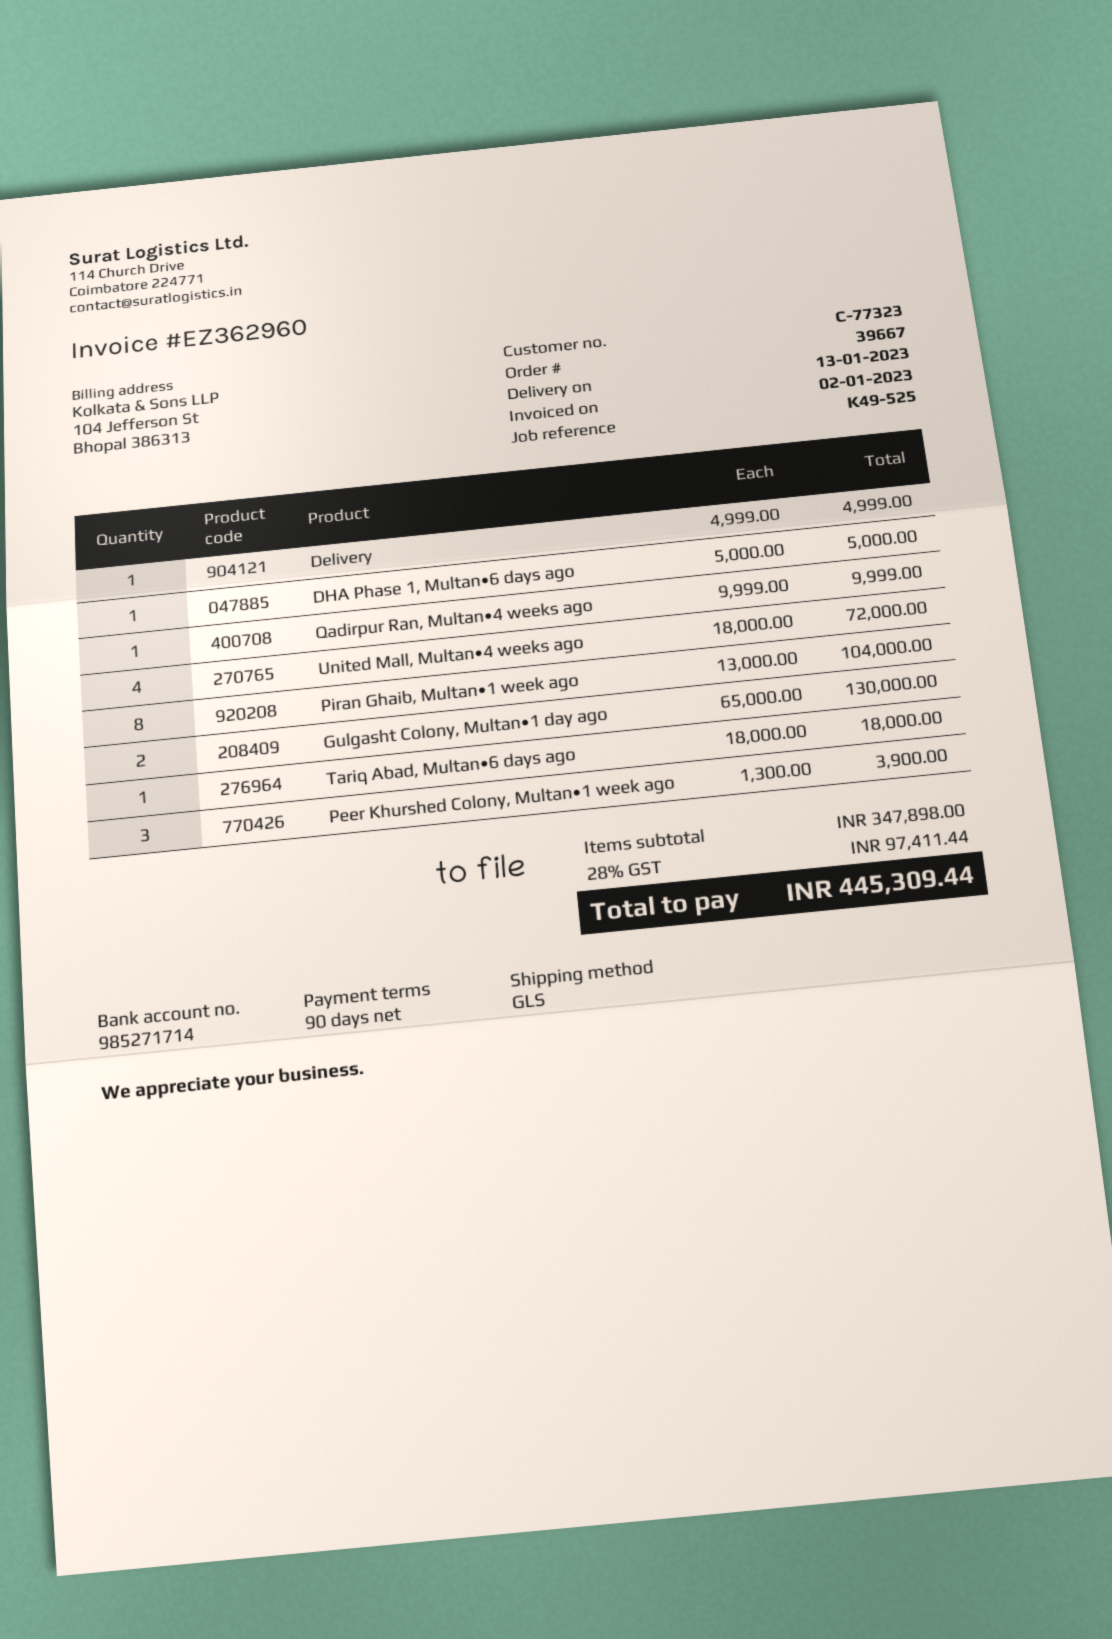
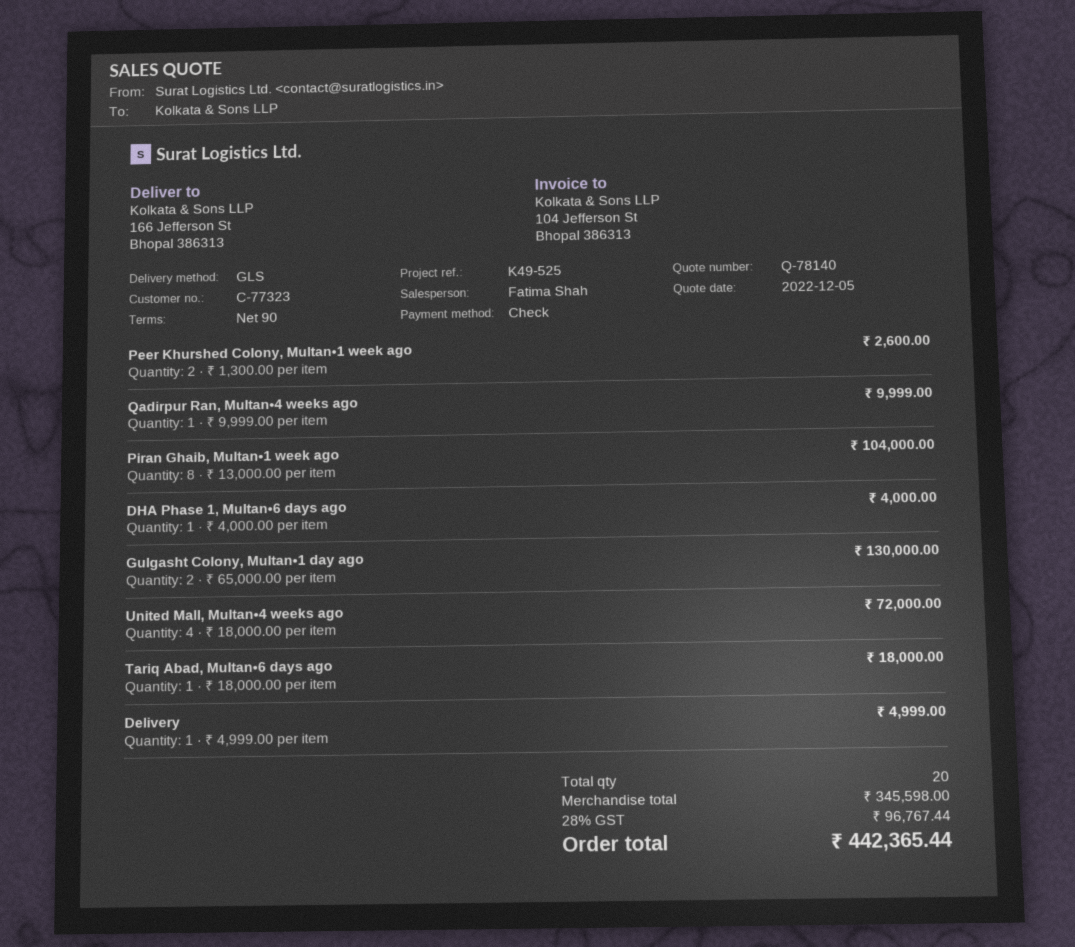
DHA Phase 1, Multan•6 days ago: 1 x 5000.00 = 5000.00 -> 1 x 4000.00 = 4000.00
Peer Khurshed Colony, Multan•1 week ago: 3 x 1300.00 = 3900.00 -> 2 x 1300.00 = 2600.00
subtotal: 347898.00 -> 345598.00
tax: 28% = 97411.44 -> 28% = 96767.44
total: 445309.44 -> 442365.44

